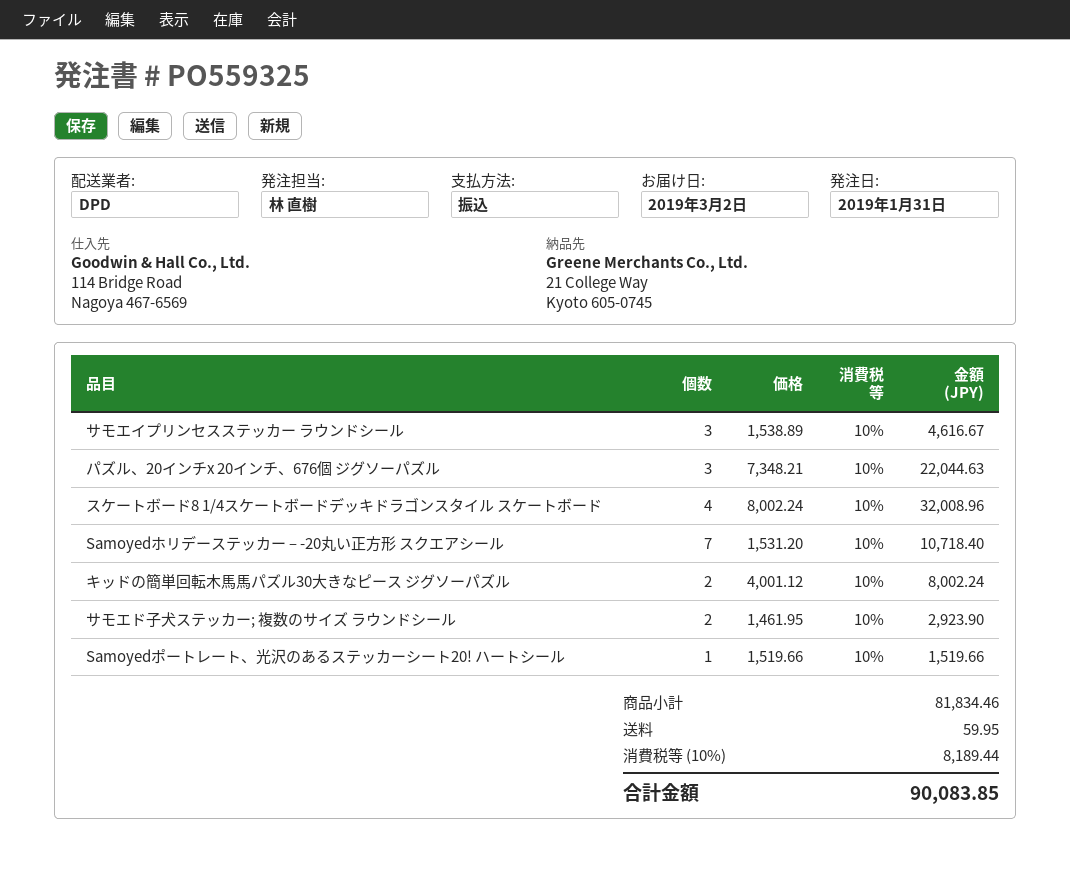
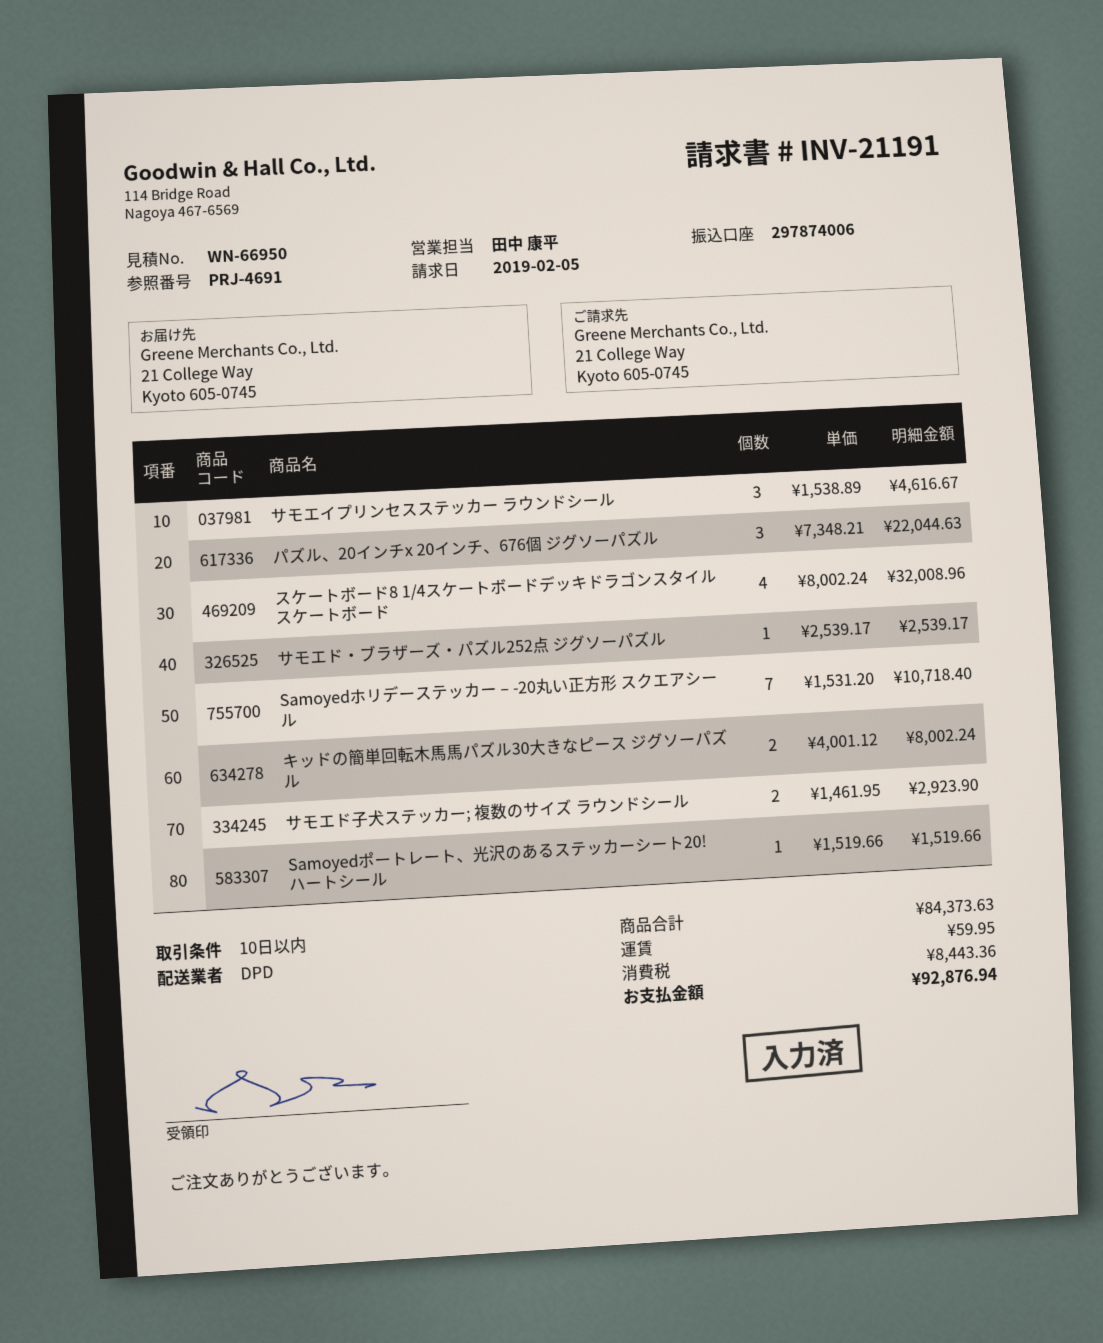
サモエド・ブラザーズ・パズル252点 ジグソーパズル: none -> 1 x 2539.17 = 2539.17
subtotal: 81834.46 -> 84373.63
tax: 8189.44 -> 8443.36
total: 90083.85 -> 92876.94

